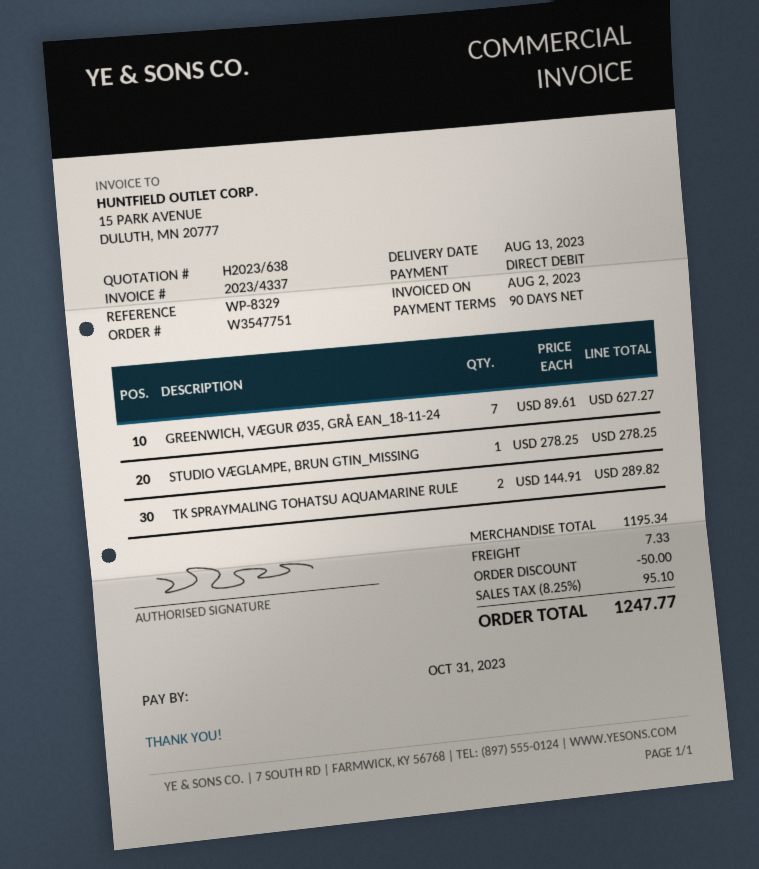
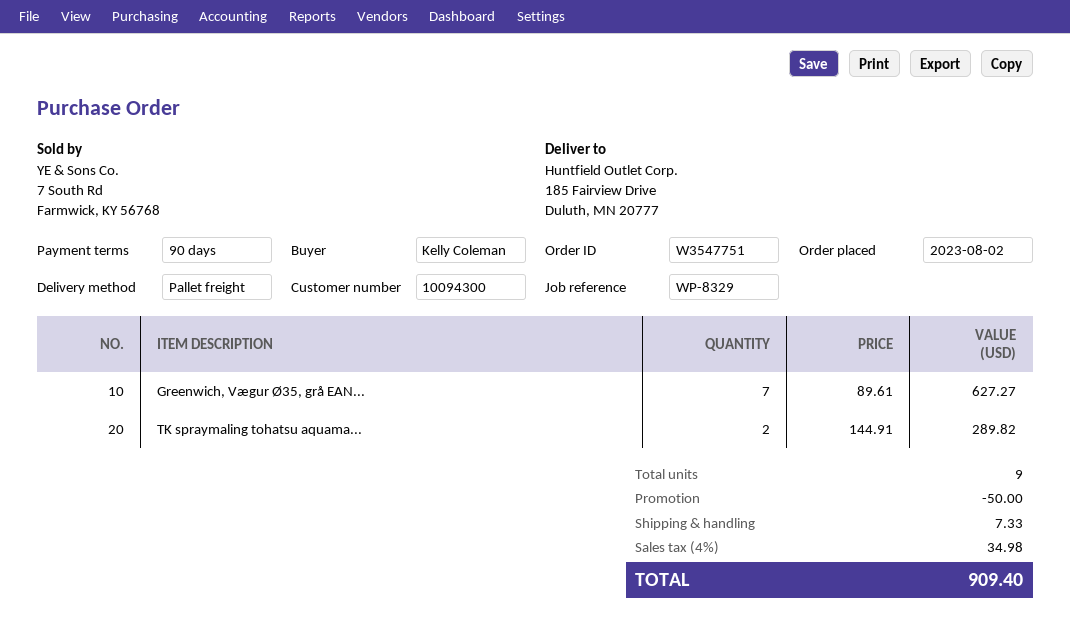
STUDIO VÆGLAMPE, BRUN GTIN_MISSING: 1 x 278.25 = 278.25 -> none
tax: 8.25% = 95.10 -> 4% = 34.98
total: 1247.77 -> 909.40

